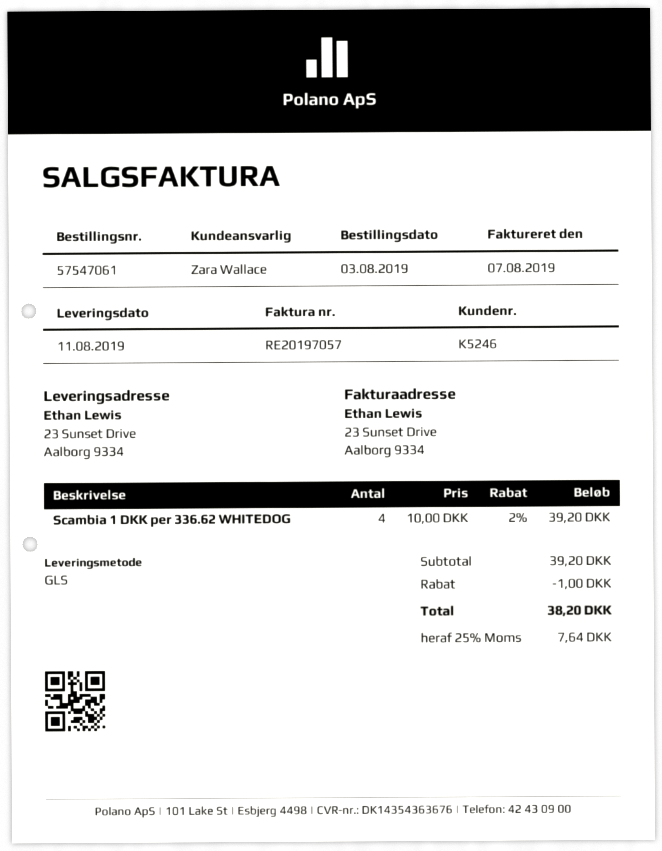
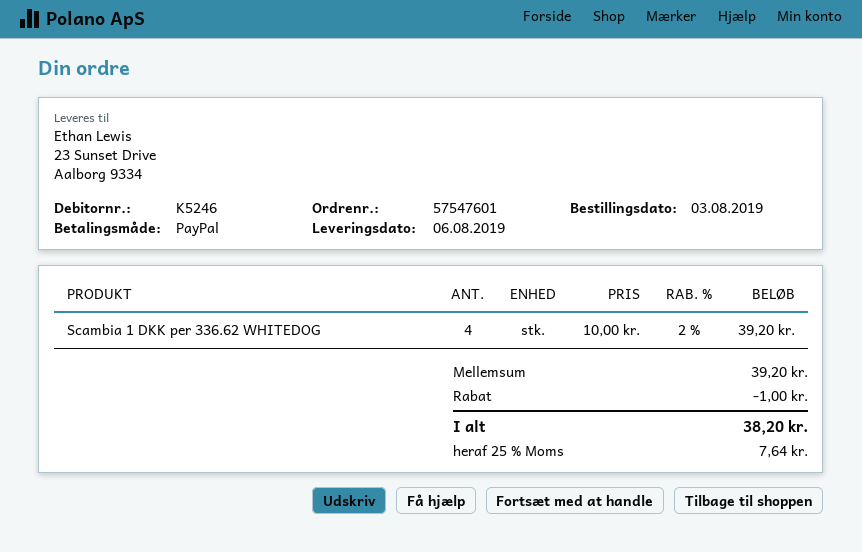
order number: 57547061 -> 57547601
delivery date: 2019-08-11 -> 2019-08-06

